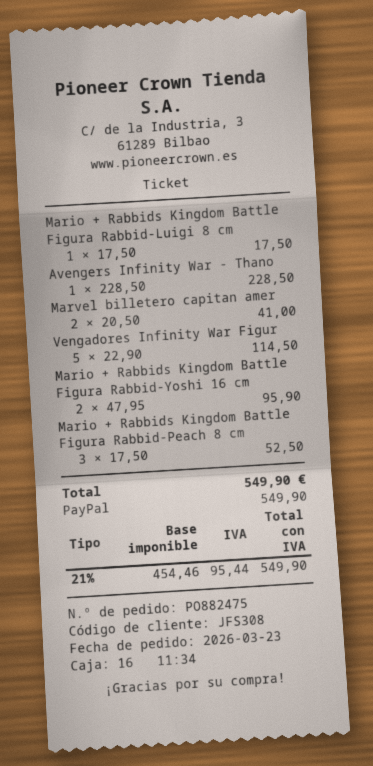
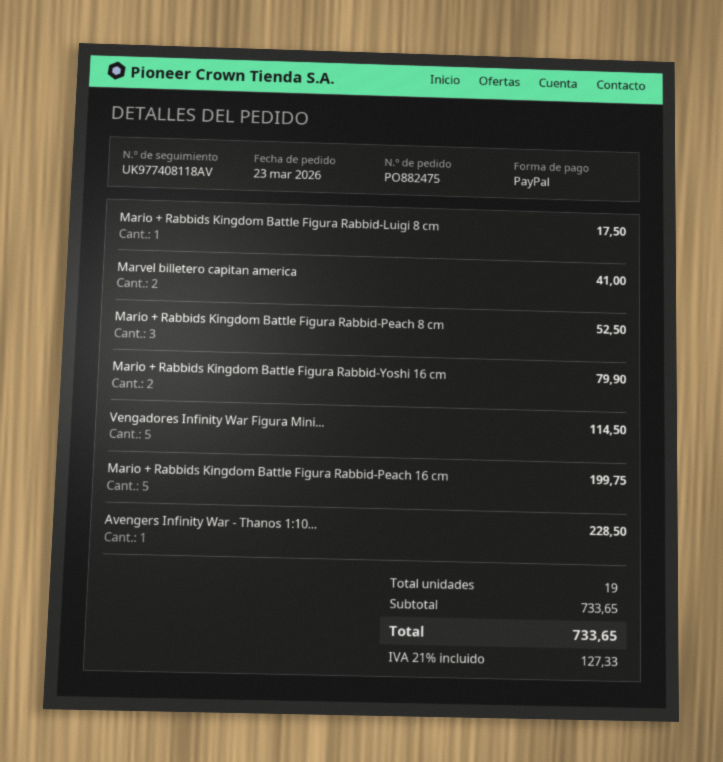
Mario + Rabbids Kingdom Battle Figura Rabbid-Yoshi 16 cm: 2 for 95.90 -> 2 for 79.90
Mario + Rabbids Kingdom Battle Figura Rabbid-Peach 16 cm: none -> 5 for 199.75
tax: 21% = 95.44 -> 21% = 127.33
total: 549.90 -> 733.65

